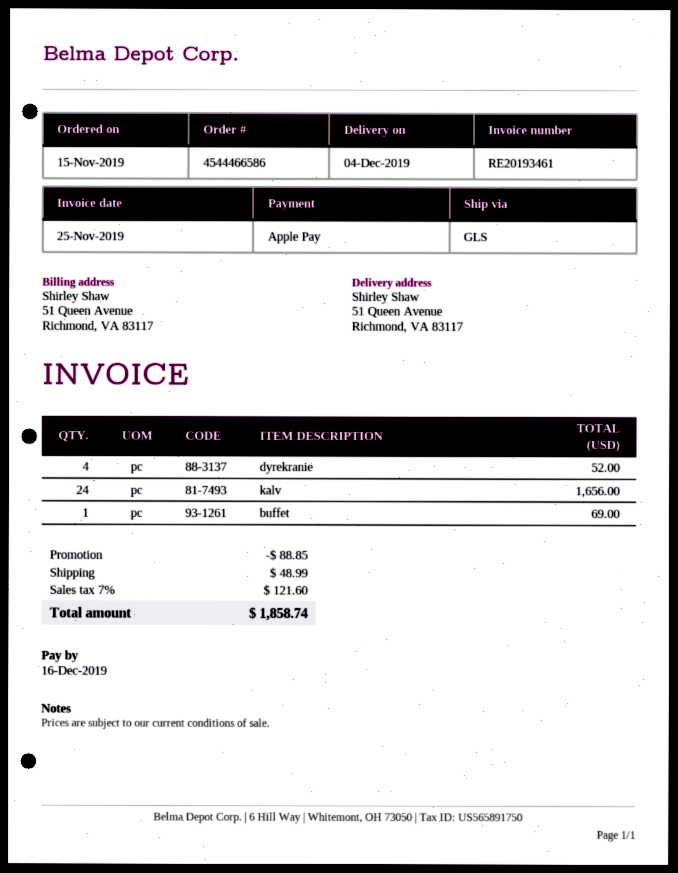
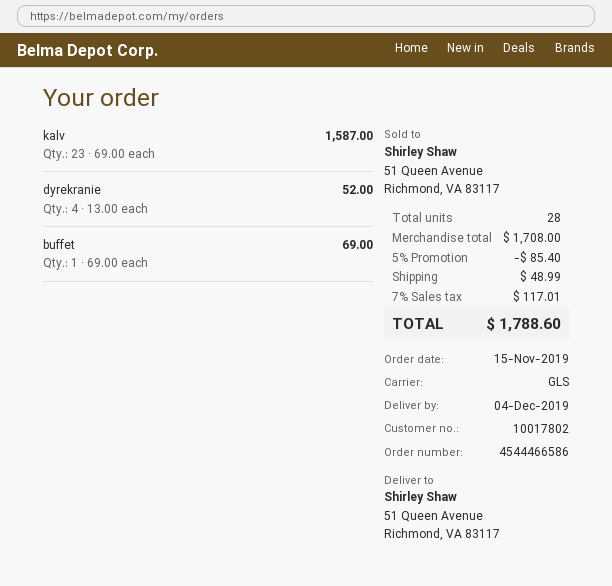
kalv: 24 for 1656.00 -> 23 for 1587.00
discount: 88.85 -> 85.40
tax: 7% = 121.60 -> 7% = 117.01
total: 1858.74 -> 1788.60

